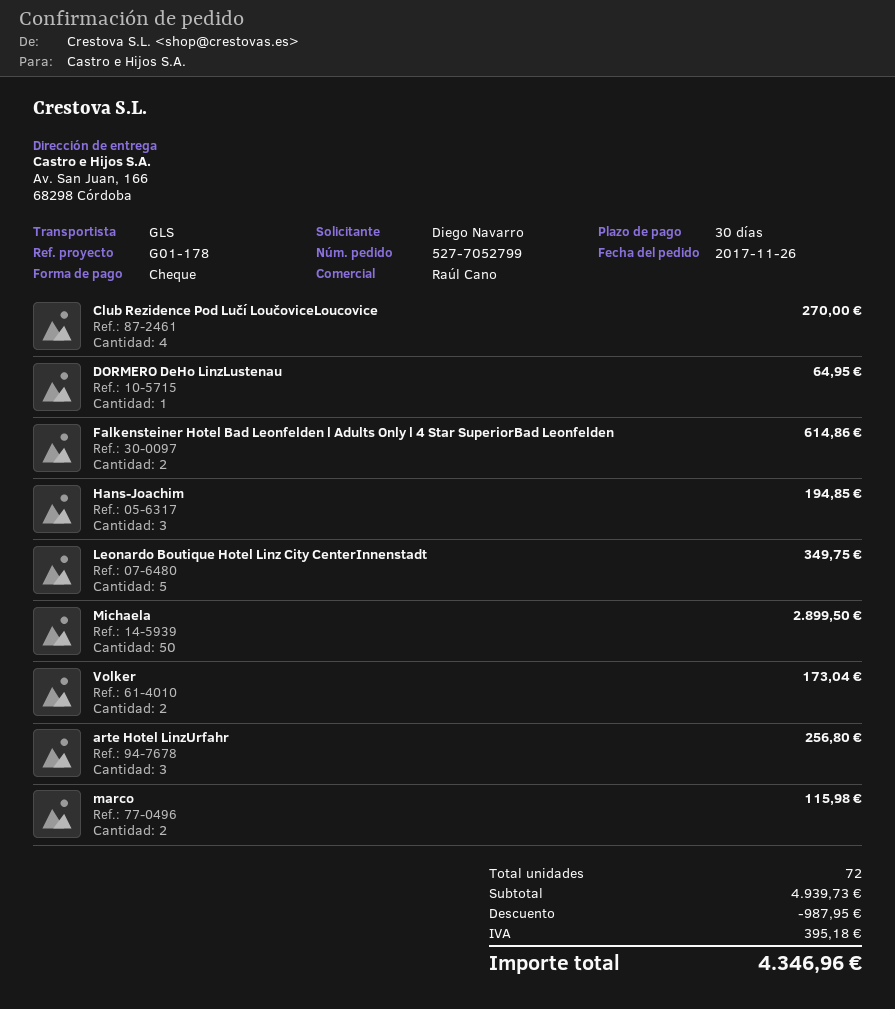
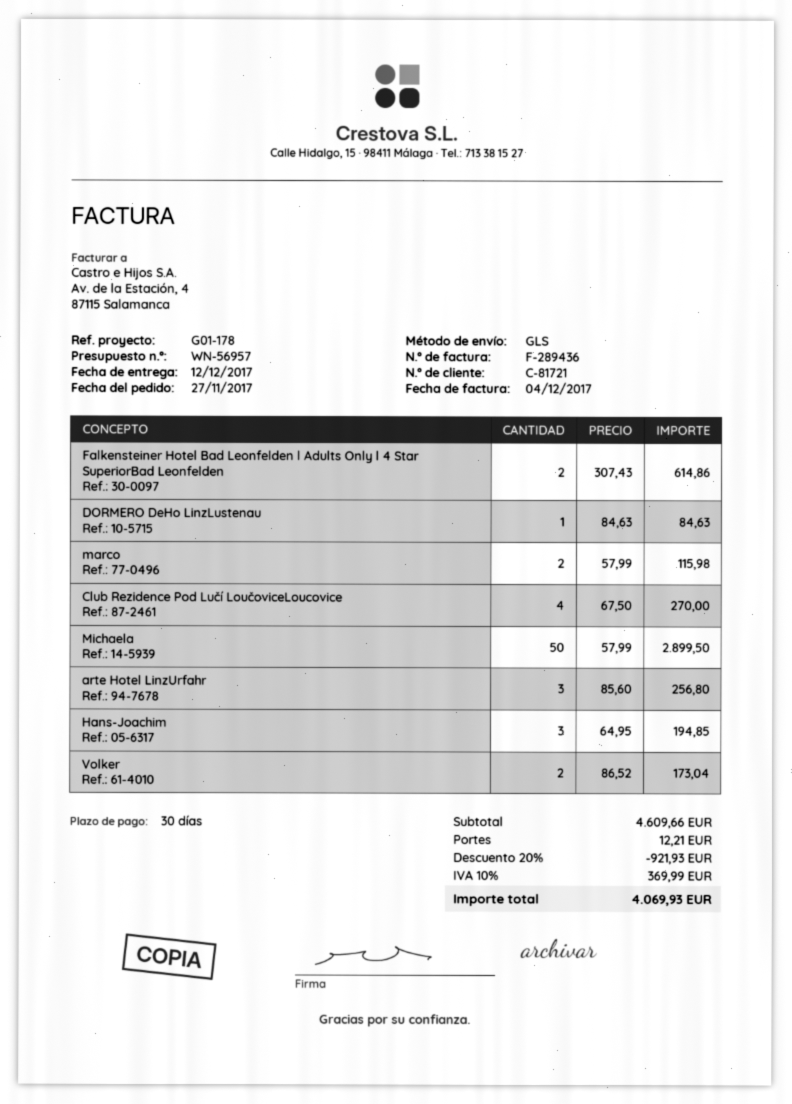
order date: 2017-11-26 -> 2017-11-27
DORMERO DeHo LinzLustenau: 1 for 64.95 -> 1 for 84.63
Leonardo Boutique Hotel Linz City CenterInnenstadt: 5 for 349.75 -> none
subtotal: 4939.73 -> 4609.66
discount: 987.95 -> 921.93
shipping: none -> 12.21
tax: 395.18 -> 369.99
total: 4346.96 -> 4069.93

